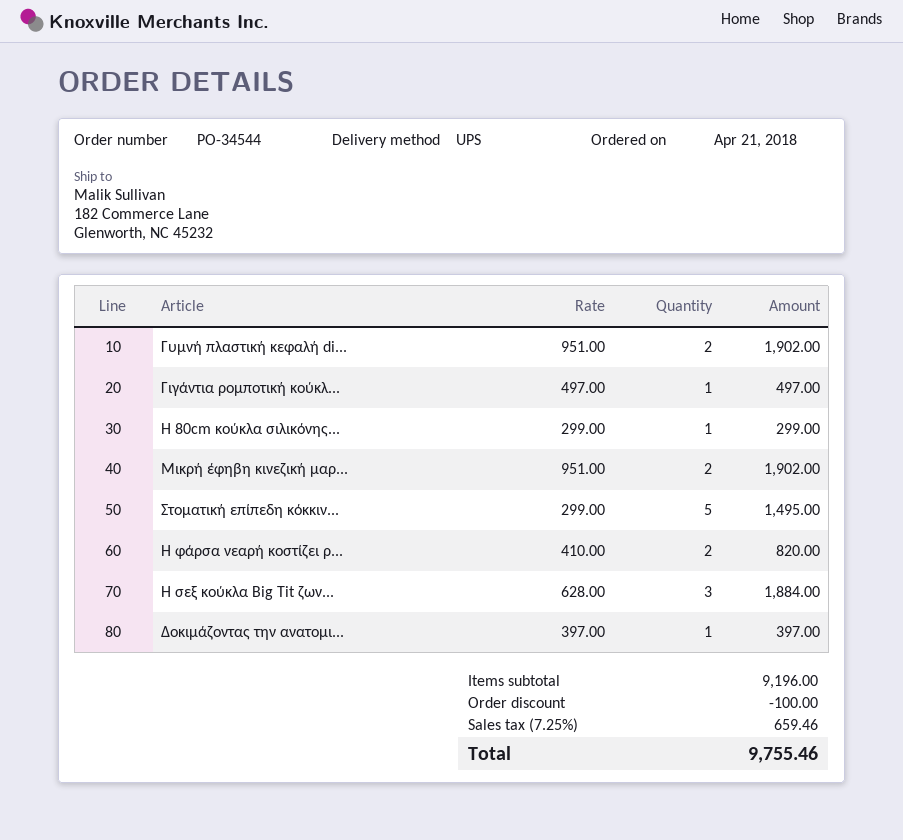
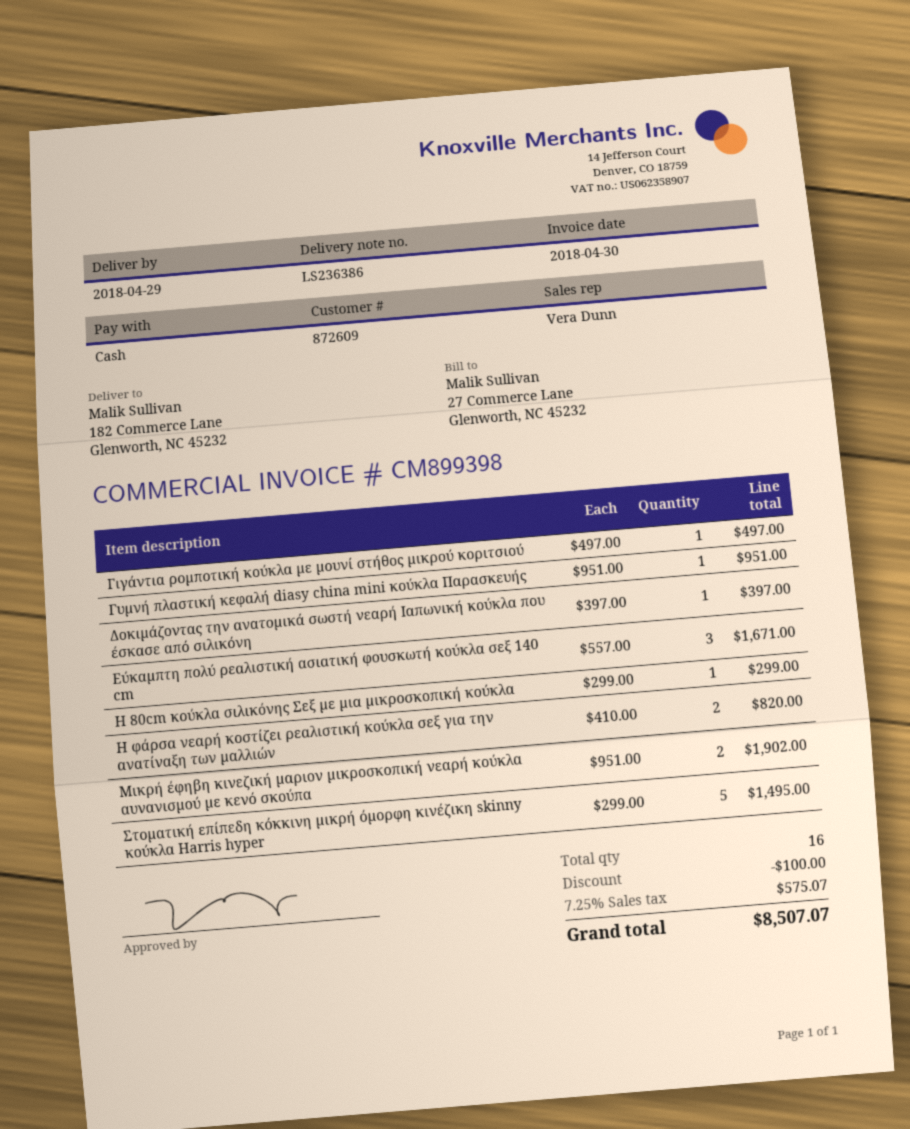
Γυμνή πλαστική κεφαλή di...: 2 x 951.00 = 1902.00 -> 1 x 951.00 = 951.00
Η σεξ κούκλα Big Tit ζων...: 3 x 628.00 = 1884.00 -> none
Εύκαμπτη πολύ ρεαλιστική ασιατική φουσκωτή κούκλα σεξ 140 cm: none -> 3 x 557.00 = 1671.00
tax: 7.25% = 659.46 -> 7.25% = 575.07
total: 9755.46 -> 8507.07

